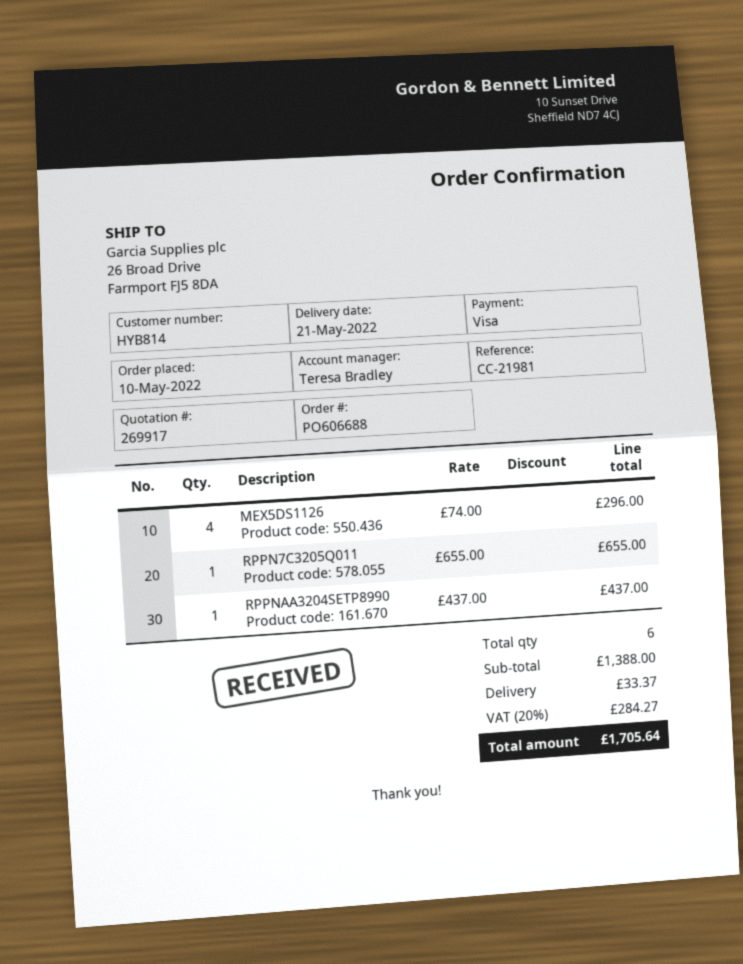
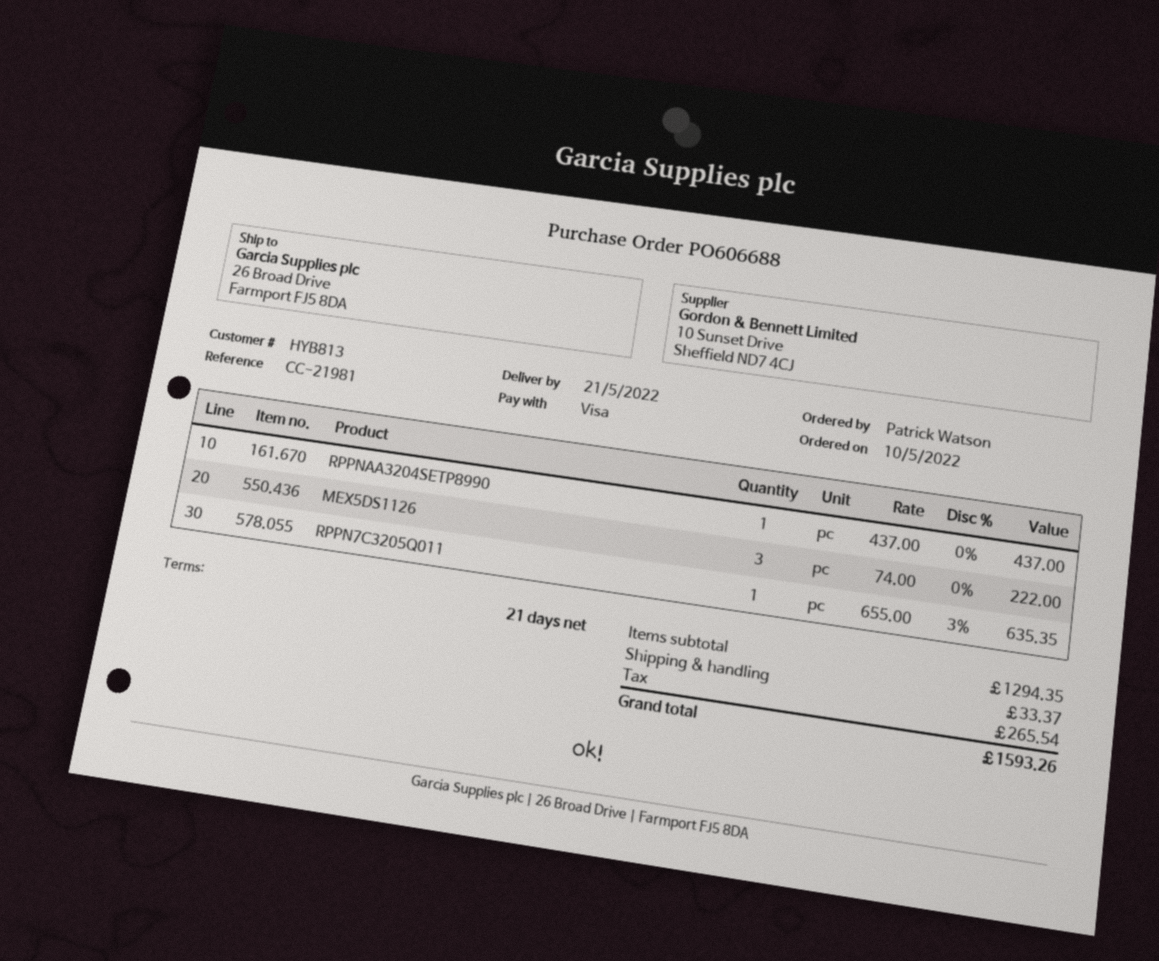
customer number: HYB814 -> HYB813
MEX5DS1126: 4 x 74.00 = 296.00 -> 3 x 74.00 = 222.00
RPPN7C3205Q011: 1 x 655.00 = 655.00 -> 1 x 655.00 - 3% = 635.35
subtotal: 1388.00 -> 1294.35
tax: 284.27 -> 265.54
total: 1705.64 -> 1593.26

